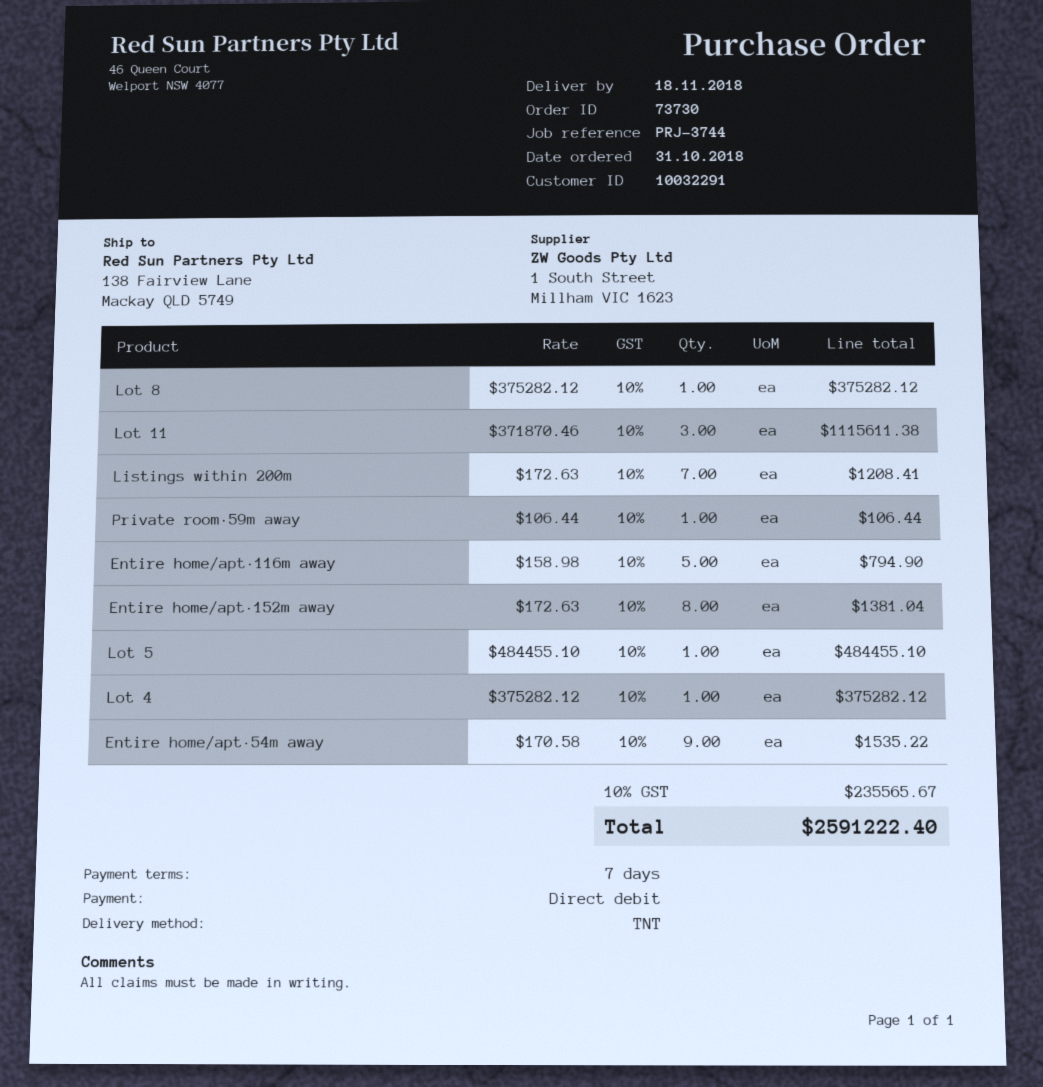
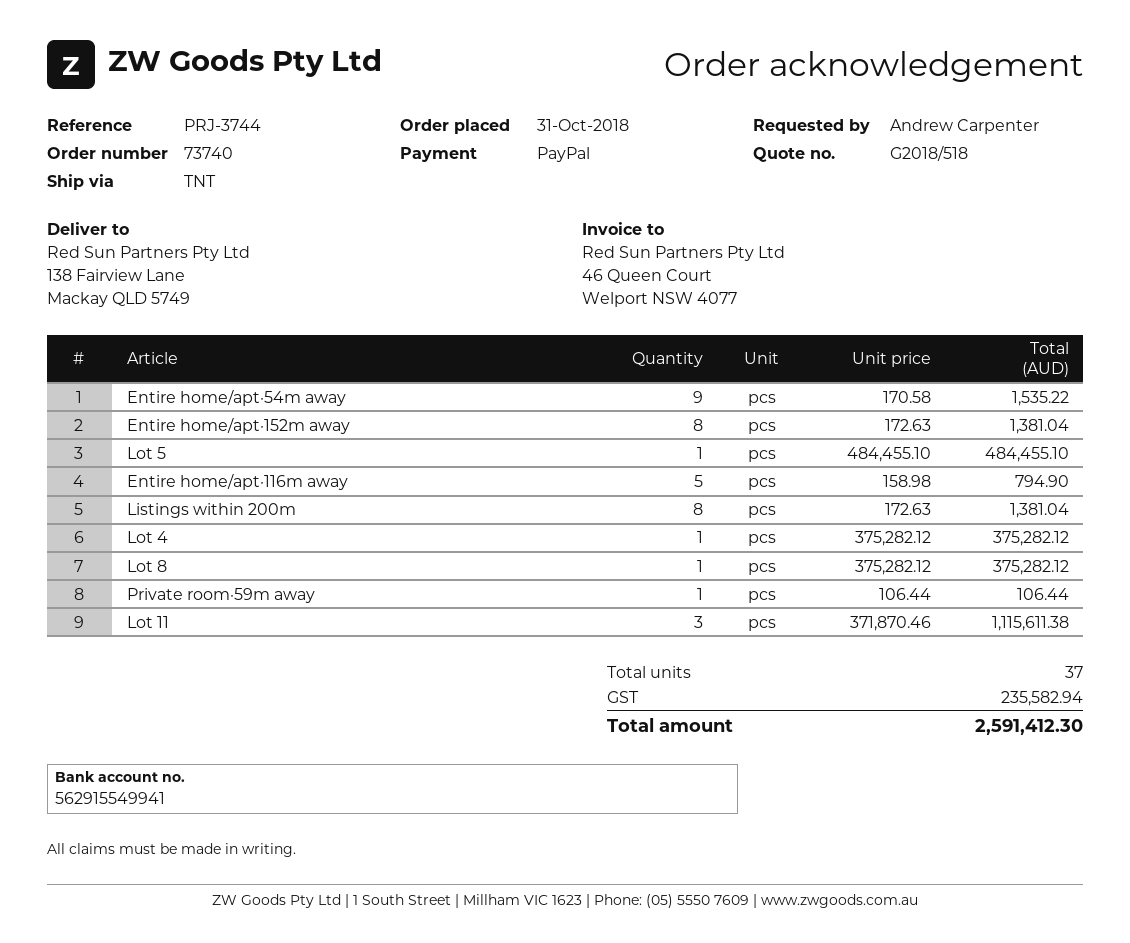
order number: 73730 -> 73740
payment method: direct debit -> PayPal
Listings within 200m: 7 x 172.63 = 1208.41 -> 8 x 172.63 = 1381.04
tax: 235565.67 -> 235582.94
total: 2591222.40 -> 2591412.30

